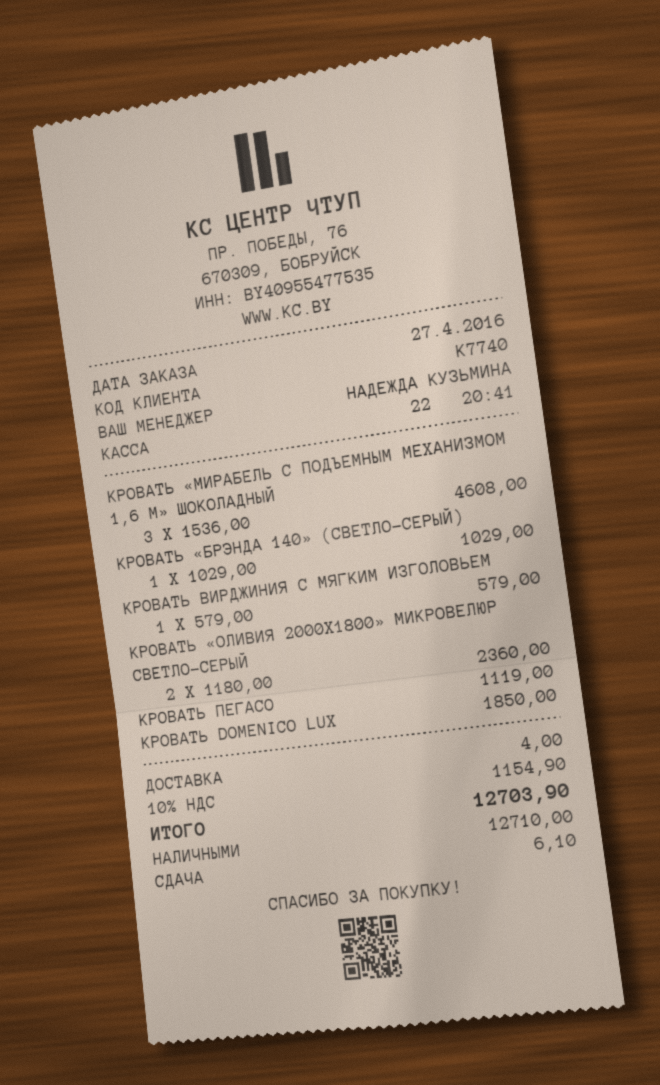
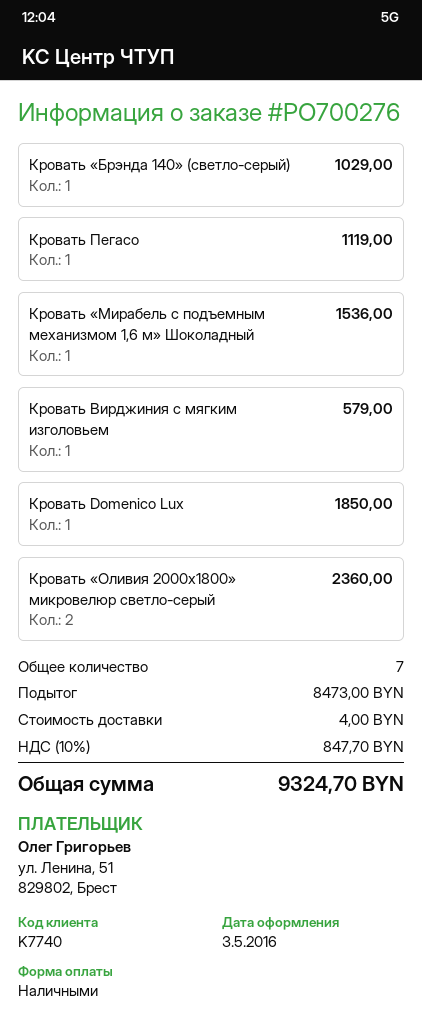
order date: 2016-04-27 -> 2016-05-03
КРОВАТЬ «МИРАБЕЛЬ С ПОДЪЕМНЫМ МЕХАНИЗМОМ 1,6 М» ШОКОЛАДНЫЙ: 3 for 4608.00 -> 1 for 1536.00
tax: 10% = 1154.90 -> 10% = 847.70
total: 12703.90 -> 9324.70

